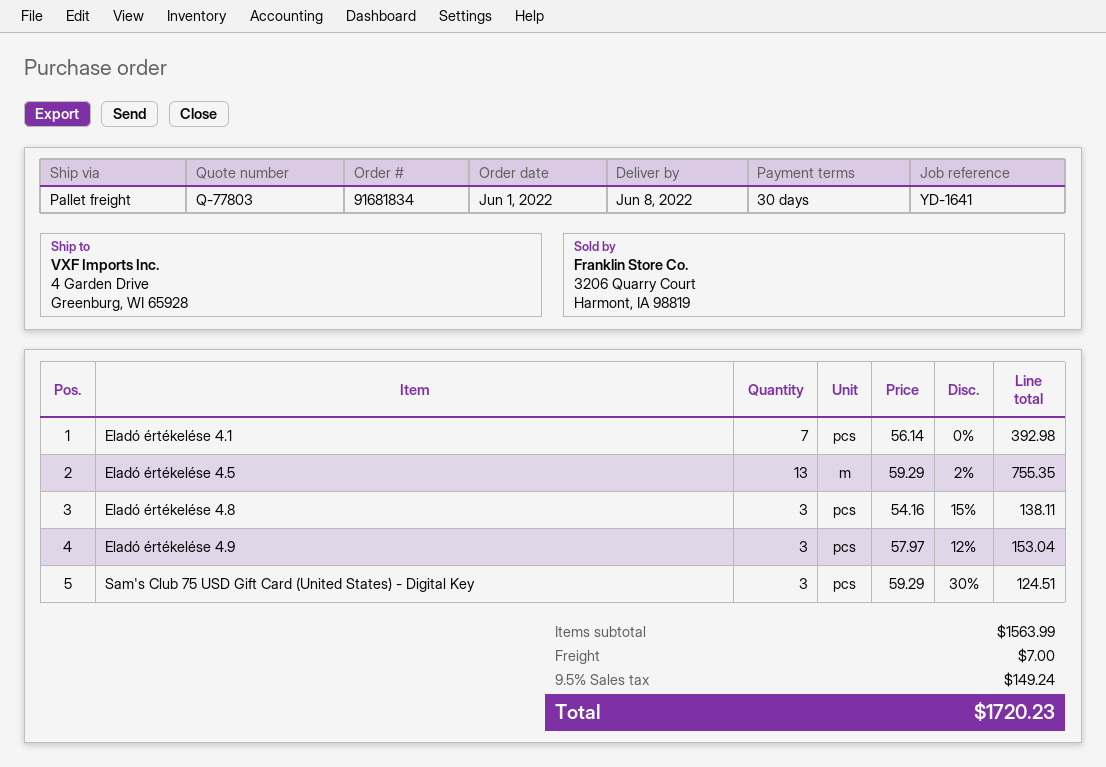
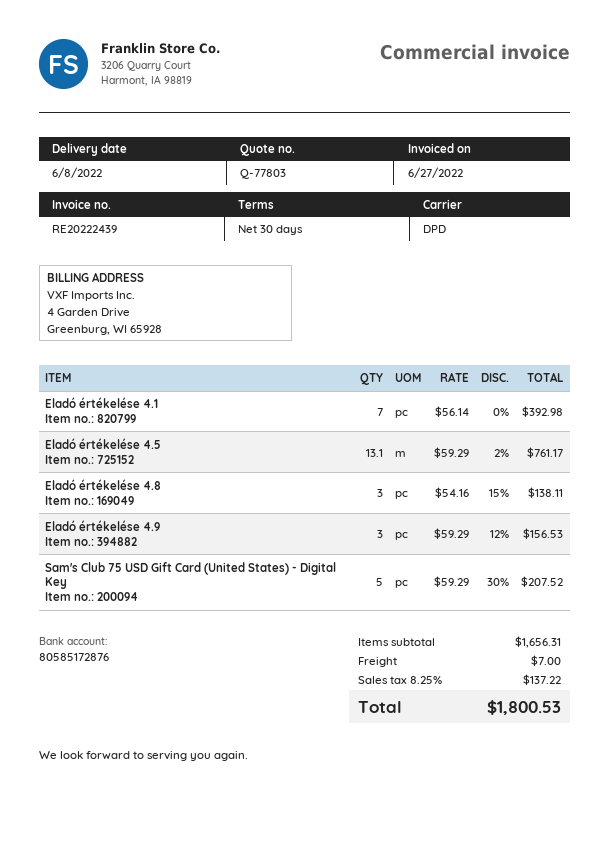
shipping method: pallet freight -> DPD
Eladó értékelése 4.5: 13 x 59.29 - 2% = 755.35 -> 13.1 x 59.29 - 2% = 761.17
Eladó értékelése 4.9: 3 x 57.97 - 12% = 153.04 -> 3 x 59.29 - 12% = 156.53
Sam's Club 75 USD Gift Card (United States) - Digital Key: 3 x 59.29 - 30% = 124.51 -> 5 x 59.29 - 30% = 207.52
subtotal: 1563.99 -> 1656.31
tax: 9.5% = 149.24 -> 8.25% = 137.22
total: 1720.23 -> 1800.53

